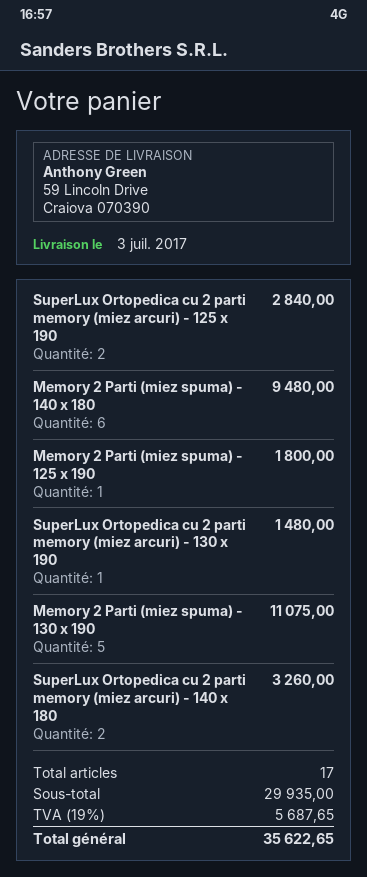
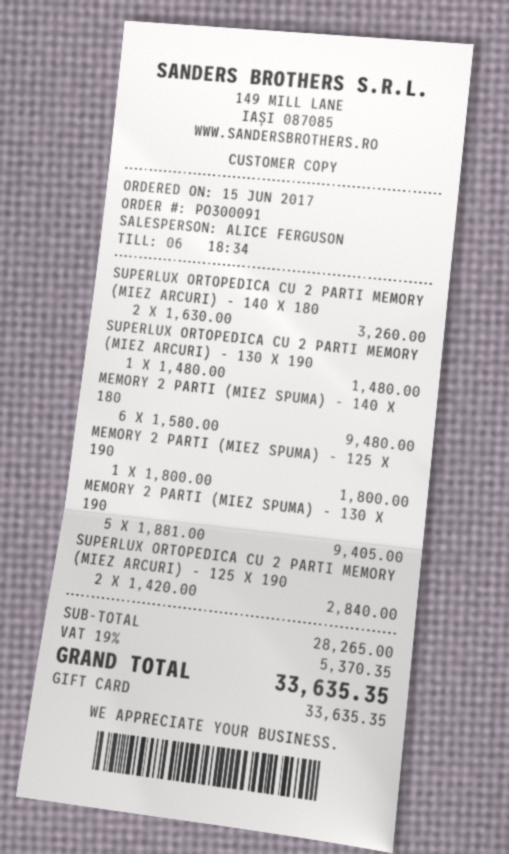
Memory 2 Parti (miez spuma) - 130 x 190: 5 for 11075.00 -> 5 for 9405.00
subtotal: 29935.00 -> 28265.00
tax: 19% = 5687.65 -> 19% = 5370.35
total: 35622.65 -> 33635.35

